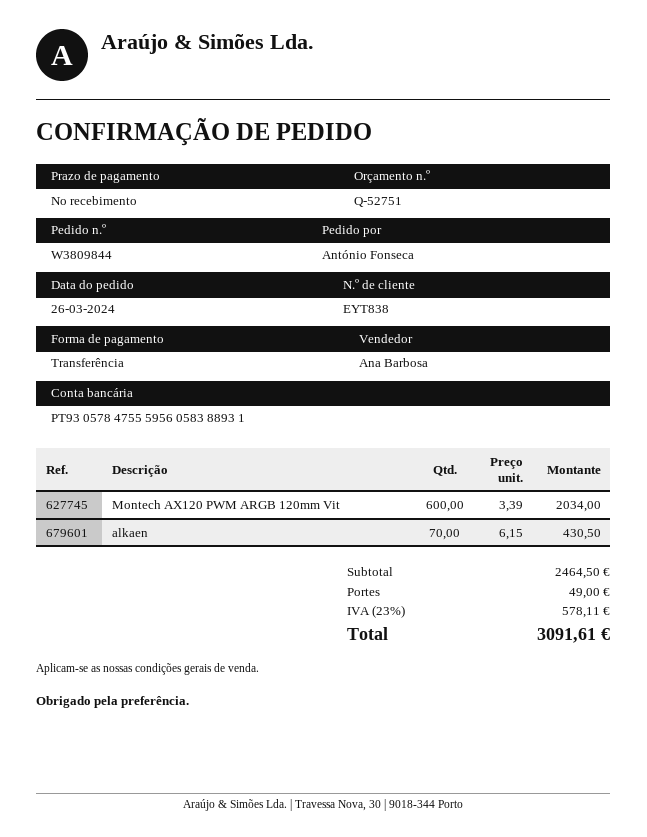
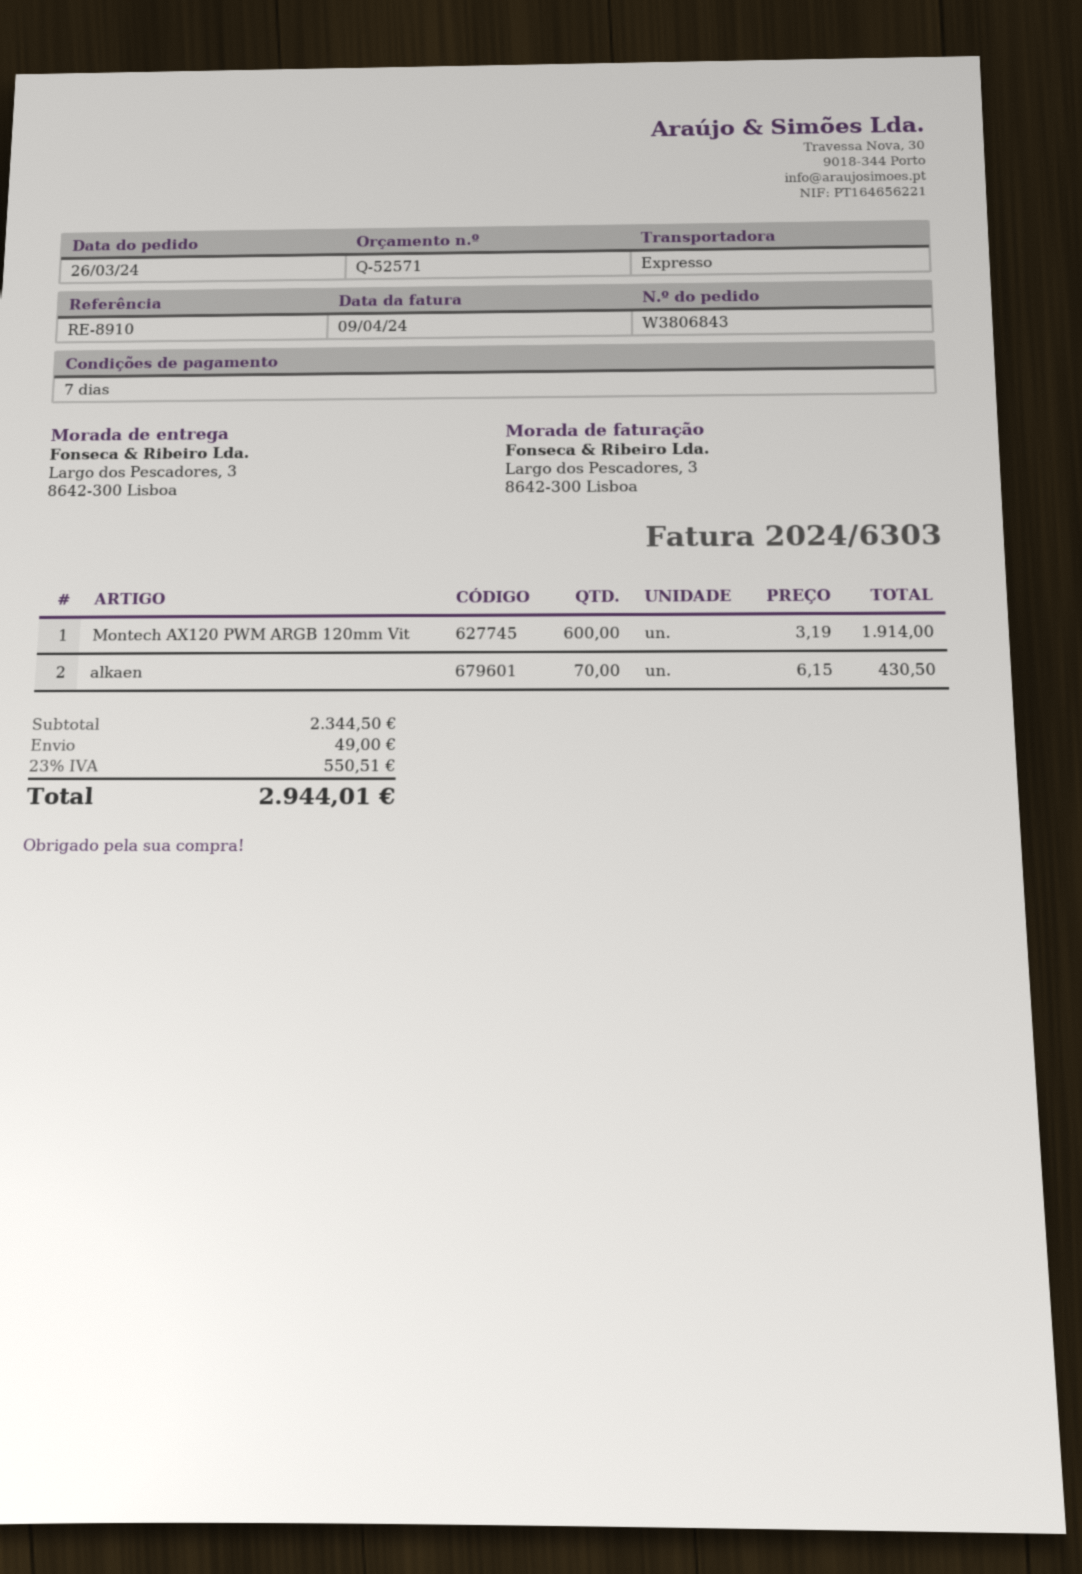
quote number: Q-52751 -> Q-52571
order number: W3809844 -> W3806843
payment terms: on receipt -> 7 days
Montech AX120 PWM ARGB 120mm Vit: 600 x 3.39 = 2034.00 -> 600 x 3.19 = 1914.00
subtotal: 2464.50 -> 2344.50
tax: 23% = 578.11 -> 23% = 550.51
total: 3091.61 -> 2944.01

